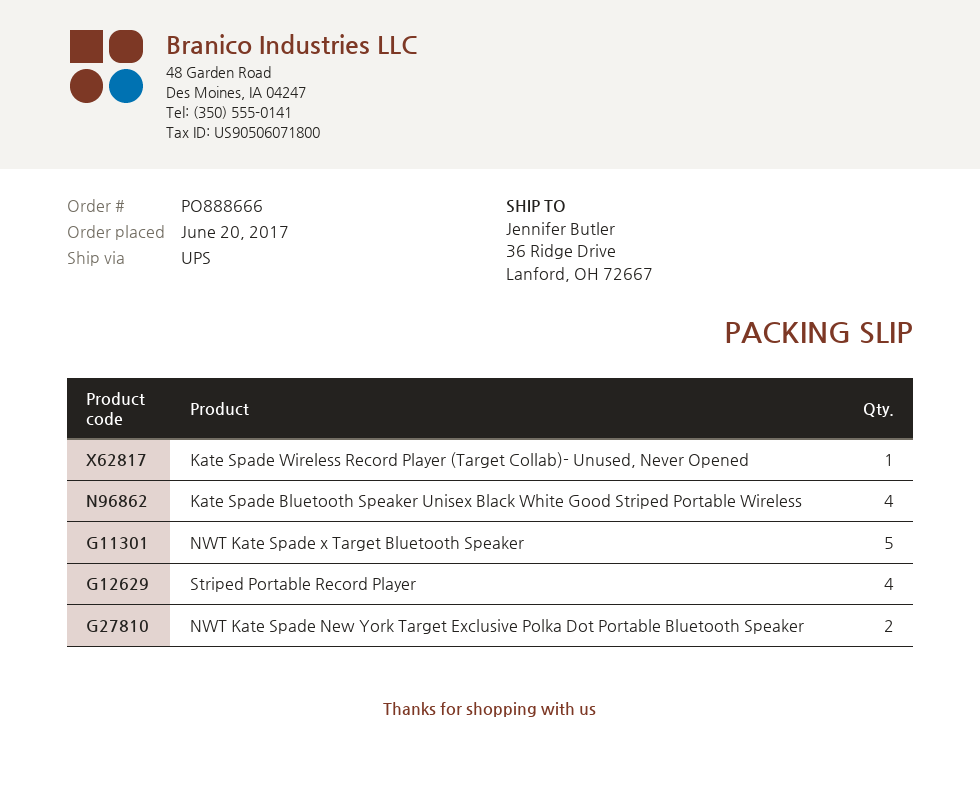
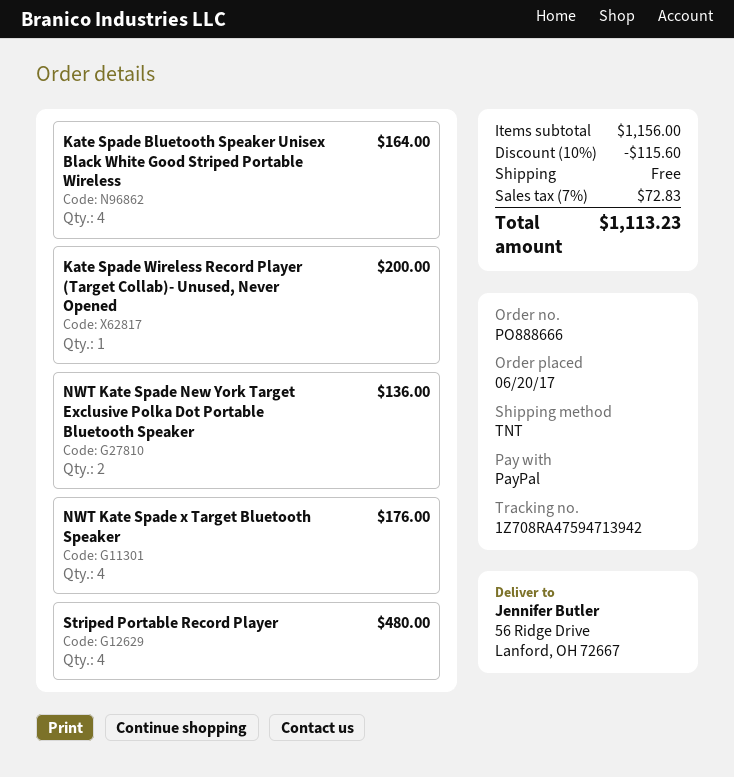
shipping method: UPS -> TNT
ship to: 36 Ridge Drive, Lanford, OH 72667 -> 56 Ridge Drive, Lanford, OH 72667
NWT Kate Spade x Target Bluetooth Speaker: 5 -> 4

